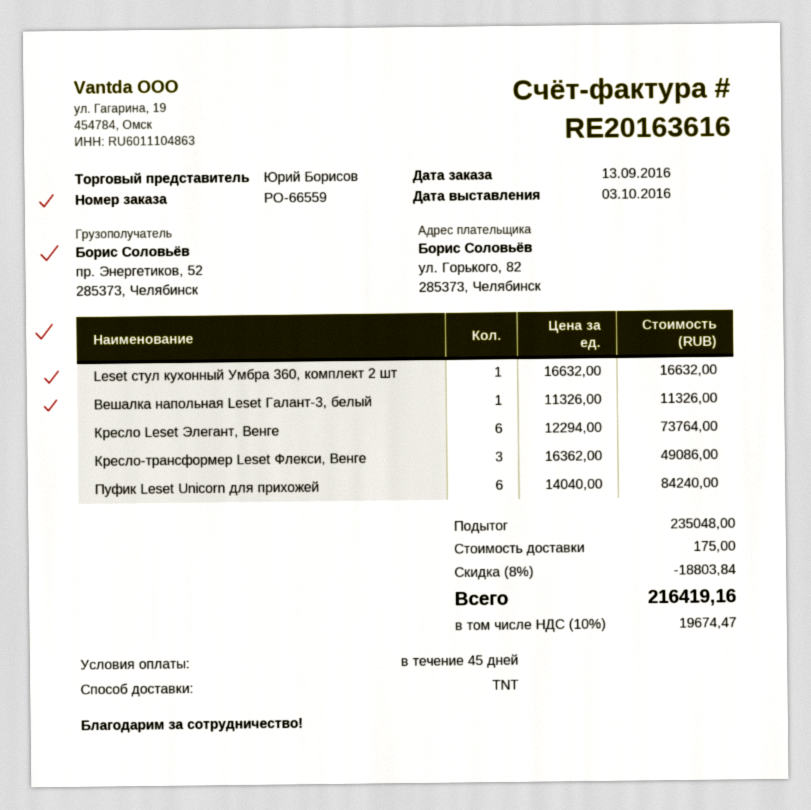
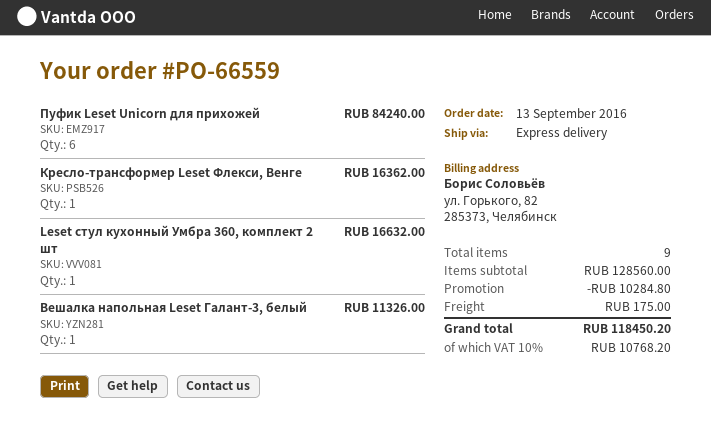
shipping method: TNT -> express
Кресло Leset Элегант, Венге: 6 for 73764.00 -> none
Кресло-трансформер Leset Флекси, Венге: 3 for 49086.00 -> 1 for 16362.00
subtotal: 235048.00 -> 128560.00
discount: 18803.84 -> 10284.80
tax: 10% = 19674.47 -> 10% = 10768.20
total: 216419.16 -> 118450.20

